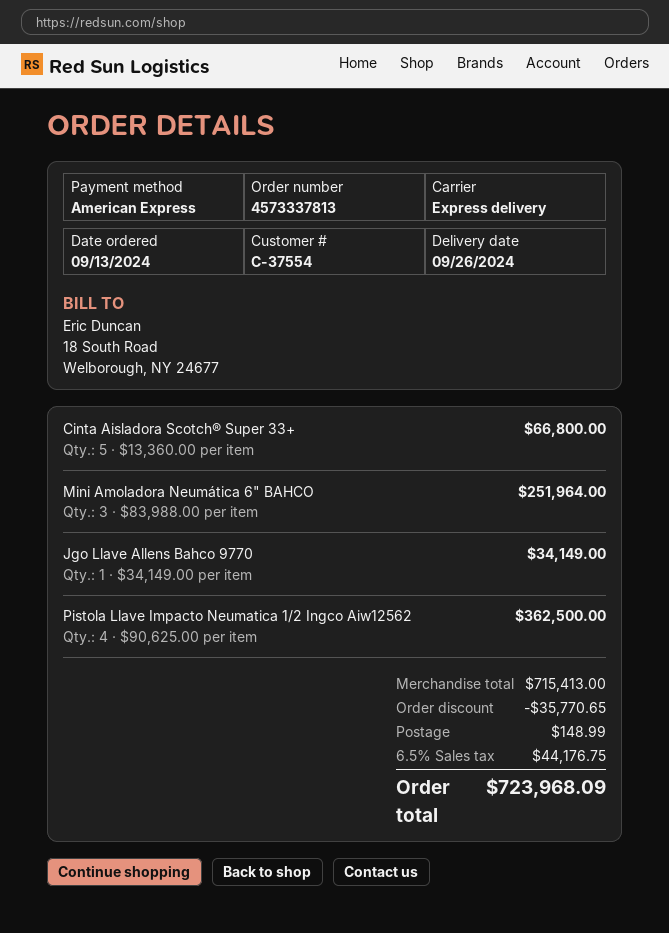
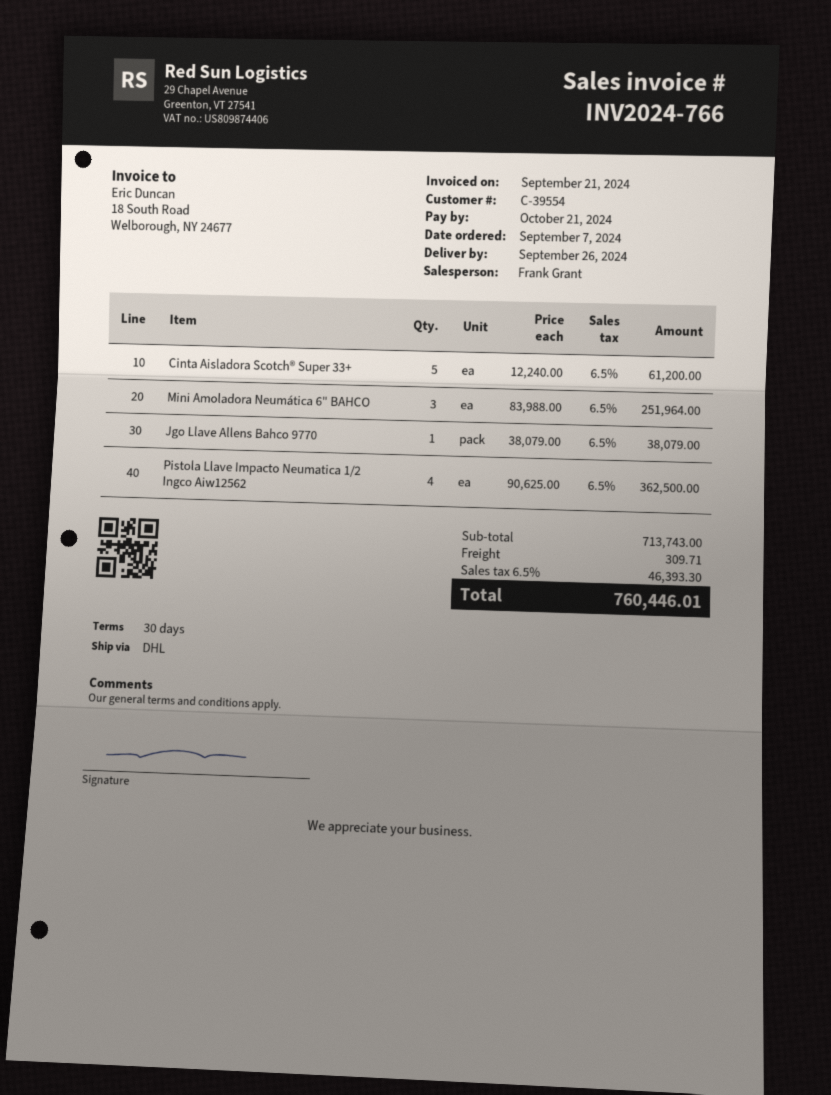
order date: 2024-09-13 -> 2024-09-07
customer number: C-37554 -> C-39554
shipping method: express -> DHL
Cinta Aisladora Scotch® Super 33+: 5 x 13360.00 = 66800.00 -> 5 x 12240.00 = 61200.00
Jgo Llave Allens Bahco 9770: 1 x 34149.00 = 34149.00 -> 1 x 38079.00 = 38079.00
subtotal: 715413.00 -> 713743.00
discount: 35770.65 -> none
shipping: 148.99 -> 309.71
tax: 6.5% = 44176.75 -> 6.5% = 46393.30
total: 723968.09 -> 760446.01

